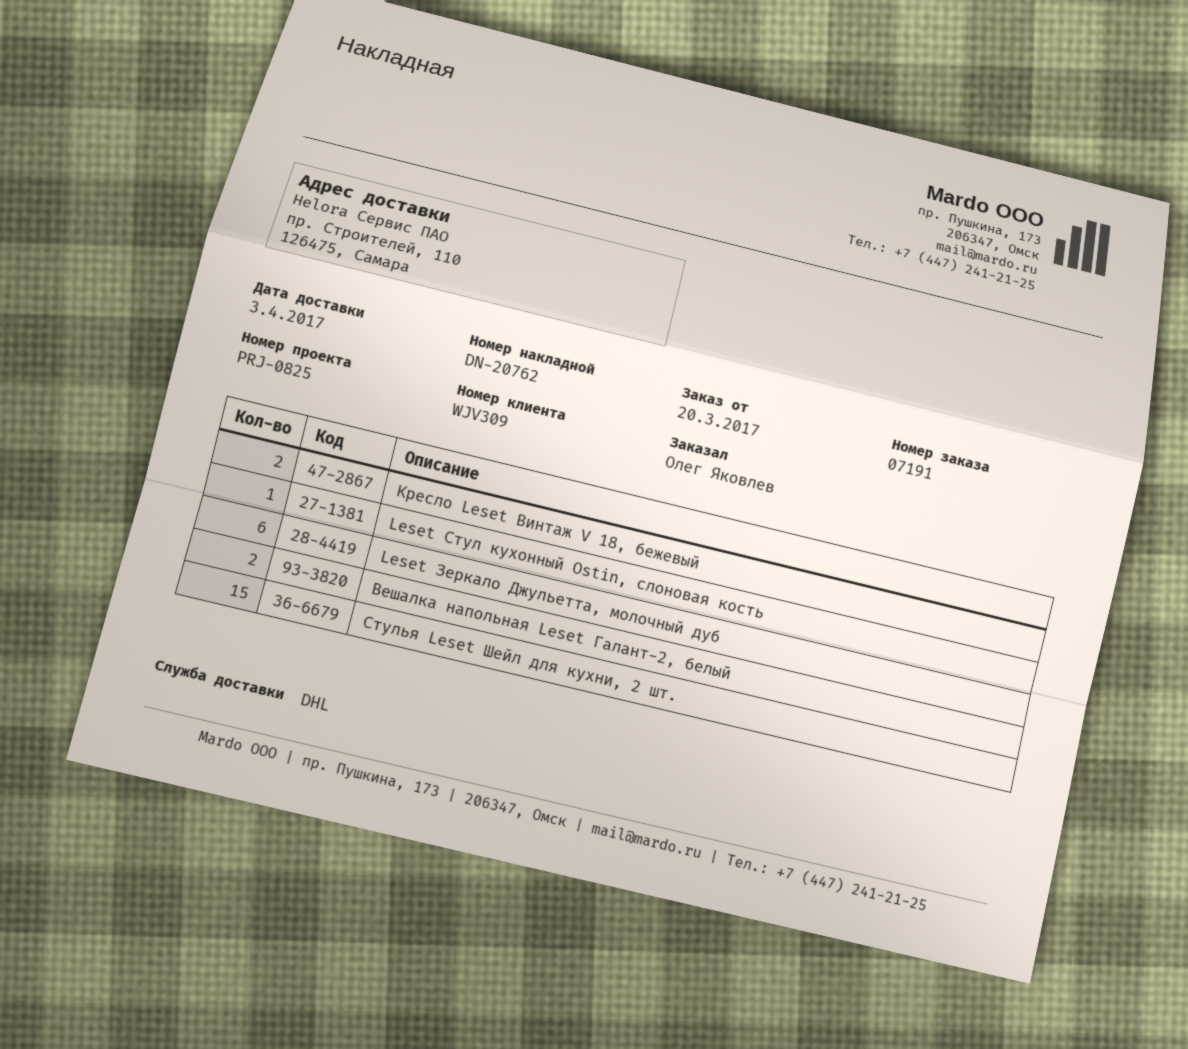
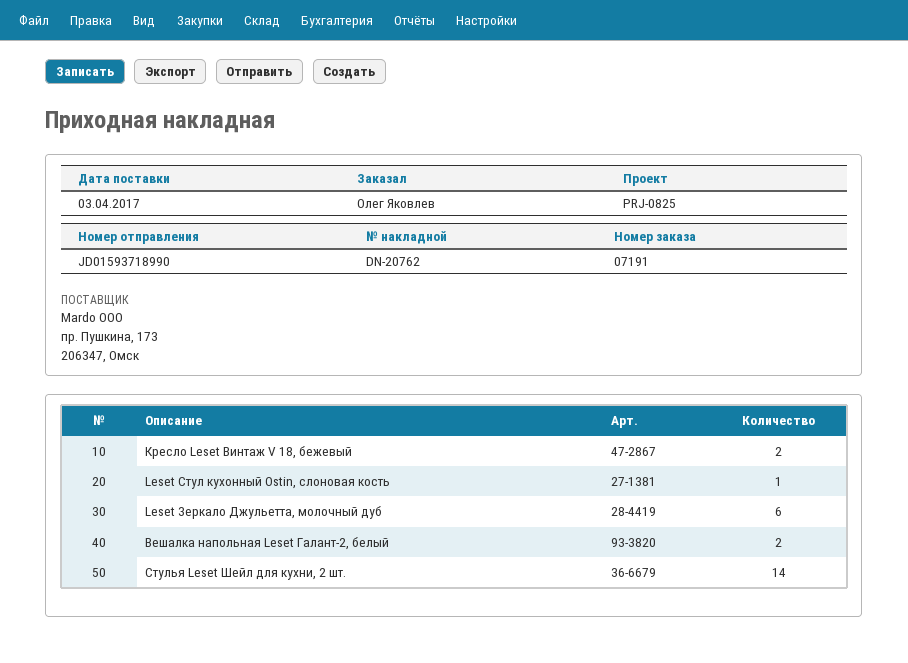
Стулья Leset Шейл для кухни, 2 шт.: 15 -> 14

